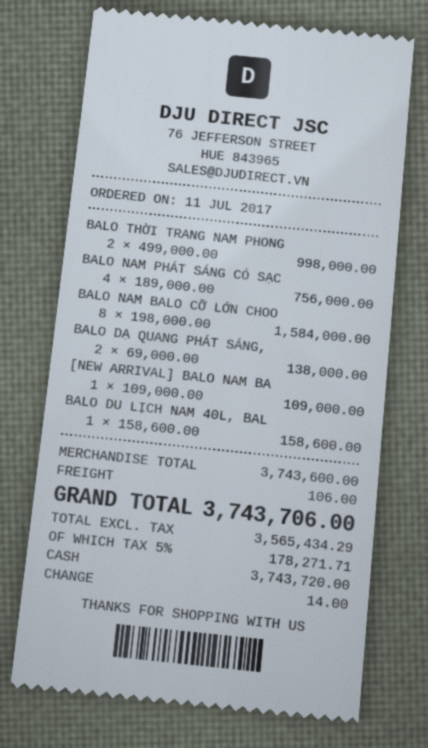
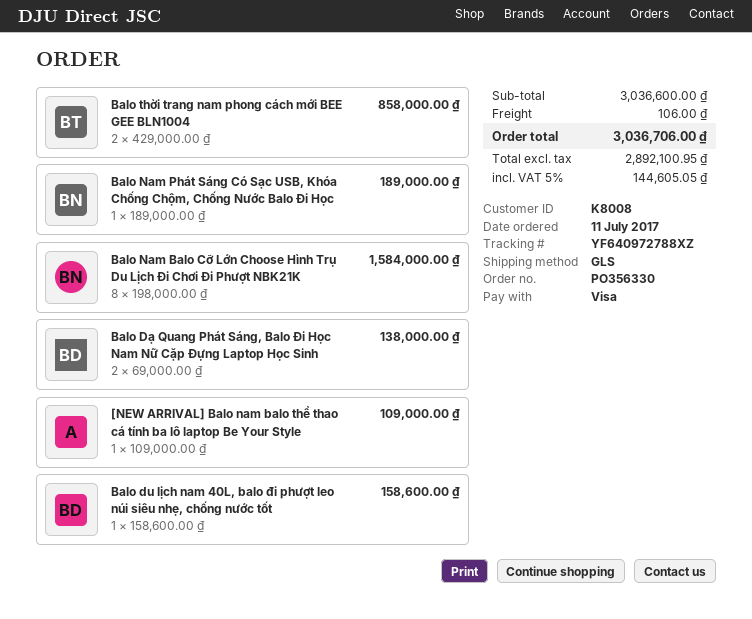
payment method: cash -> Visa
BALO THỜI TRANG NAM PHONG: 2 x 499000.00 = 998000.00 -> 2 x 429000.00 = 858000.00
BALO NAM PHÁT SÁNG CÓ SẠC: 4 x 189000.00 = 756000.00 -> 1 x 189000.00 = 189000.00
subtotal: 3743600.00 -> 3036600.00
net: 3565434.29 -> 2892100.95
tax: 5% = 178271.71 -> 5% = 144605.05
total: 3743706.00 -> 3036706.00

